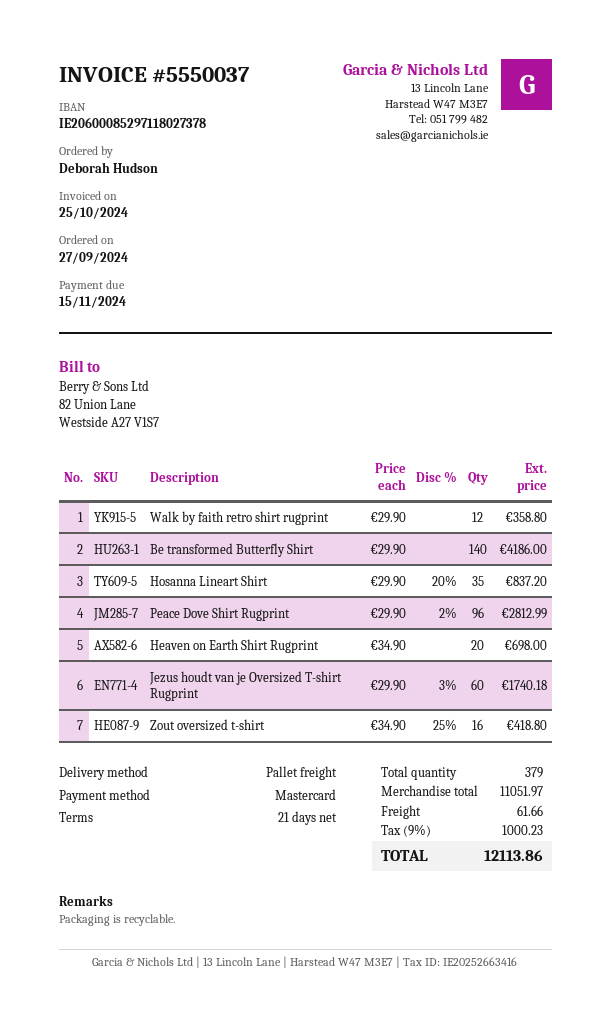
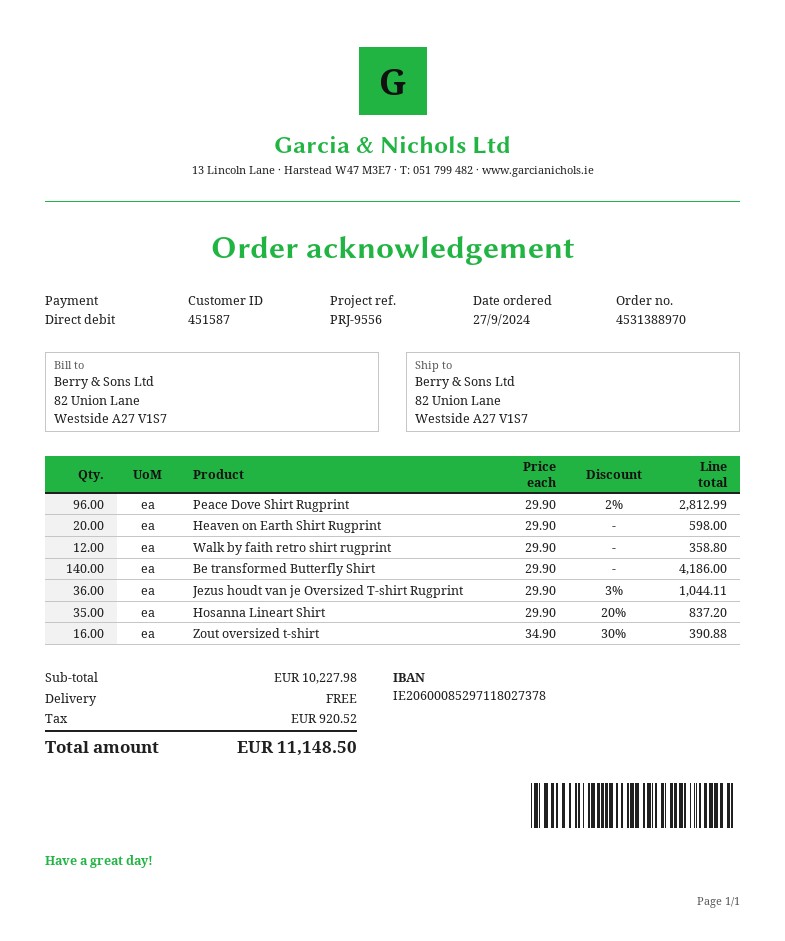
payment method: Mastercard -> direct debit
Heaven on Earth Shirt Rugprint: 20 x 34.90 = 698.00 -> 20 x 29.90 = 598.00
Jezus houdt van je Oversized T-shirt Rugprint: 60 x 29.90 - 3% = 1740.18 -> 36 x 29.90 - 3% = 1044.11
Zout oversized t-shirt: 16 x 34.90 - 25% = 418.80 -> 16 x 34.90 - 30% = 390.88
subtotal: 11051.97 -> 10227.98
shipping: 61.66 -> 0.00
tax: 1000.23 -> 920.52
total: 12113.86 -> 11148.50

